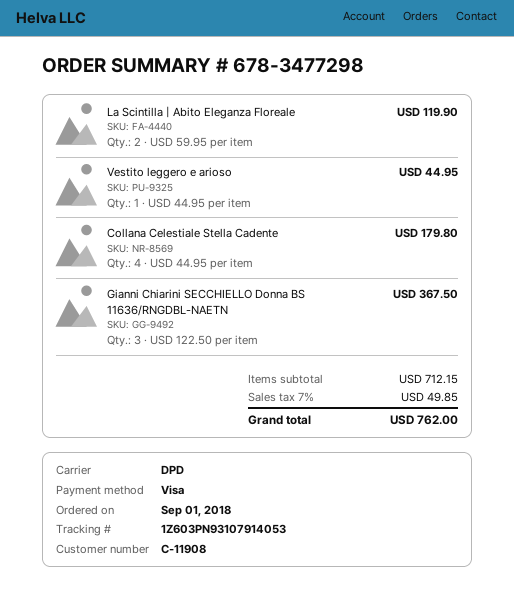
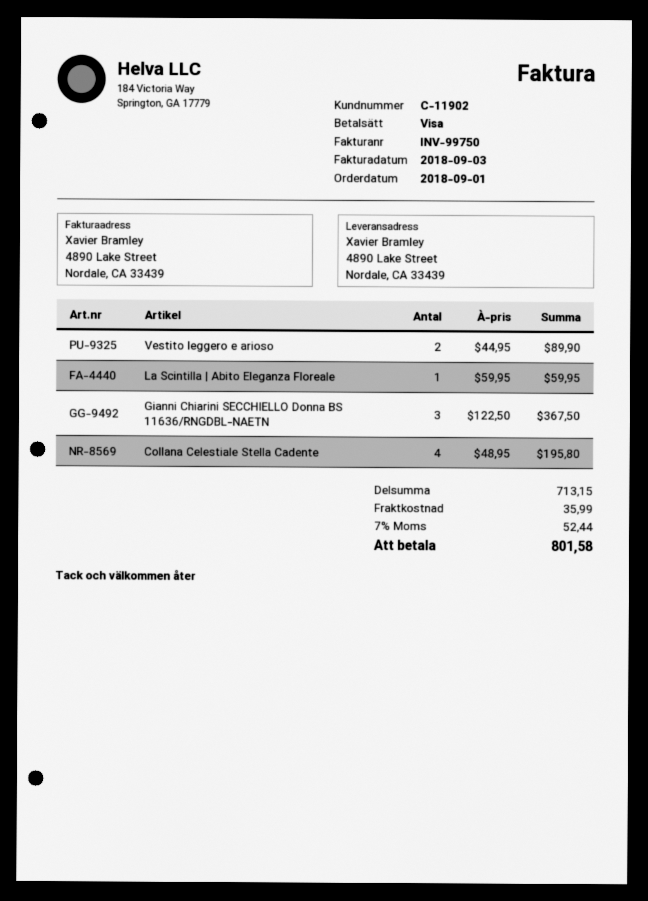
customer number: C-11908 -> C-11902
La Scintilla | Abito Eleganza Floreale: 2 x 59.95 = 119.90 -> 1 x 59.95 = 59.95
Vestito leggero e arioso: 1 x 44.95 = 44.95 -> 2 x 44.95 = 89.90
Collana Celestiale Stella Cadente: 4 x 44.95 = 179.80 -> 4 x 48.95 = 195.80
subtotal: 712.15 -> 713.15
shipping: none -> 35.99
tax: 7% = 49.85 -> 7% = 52.44
total: 762.00 -> 801.58

